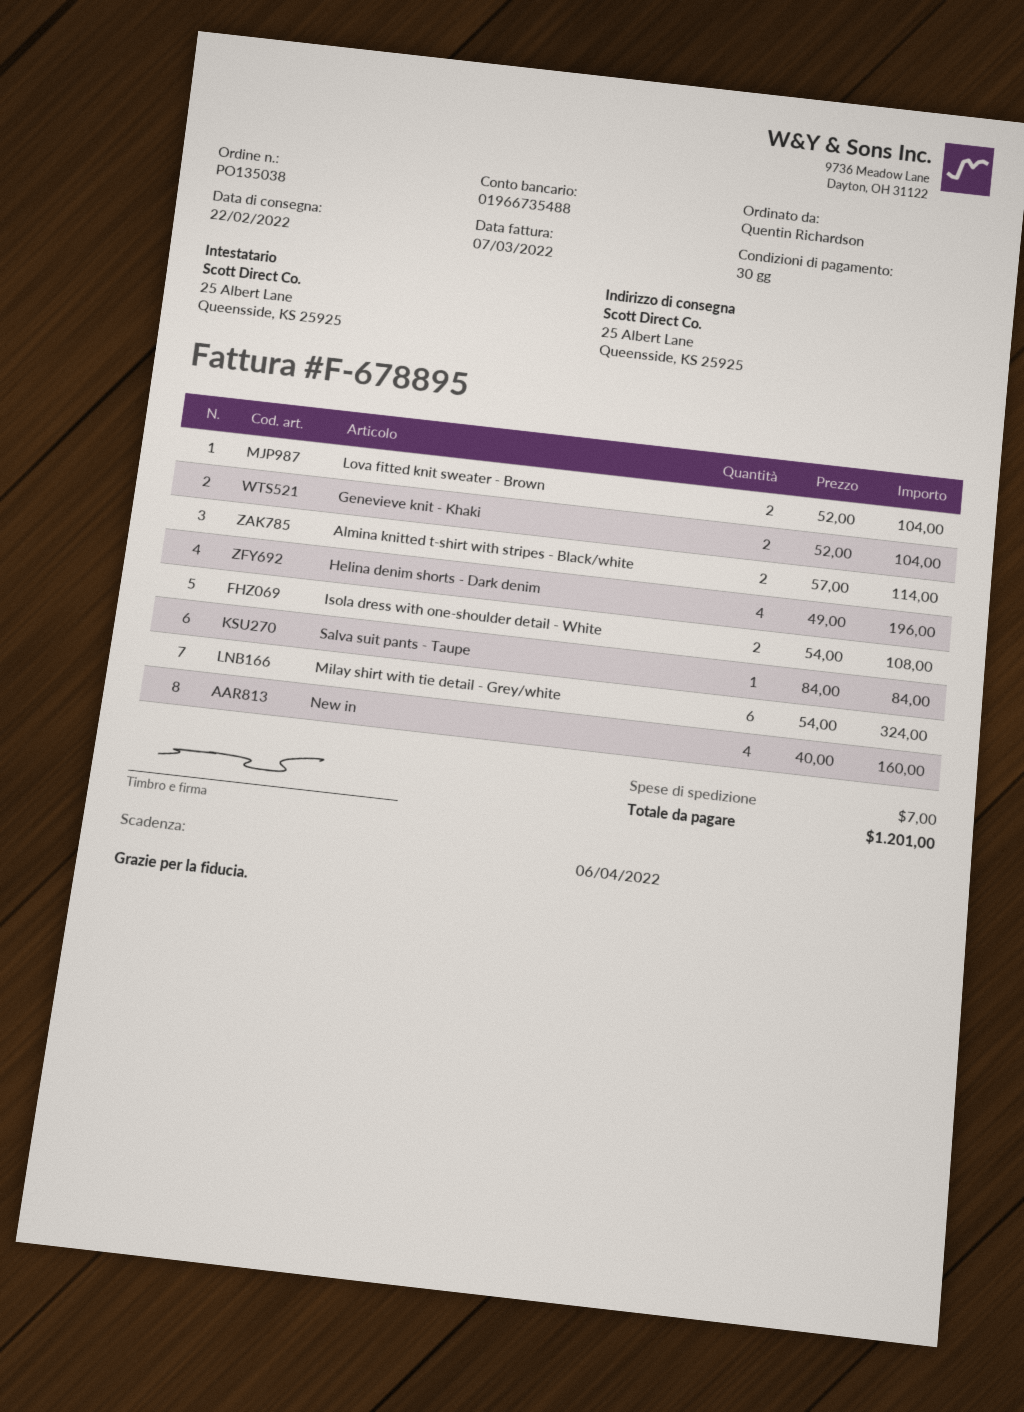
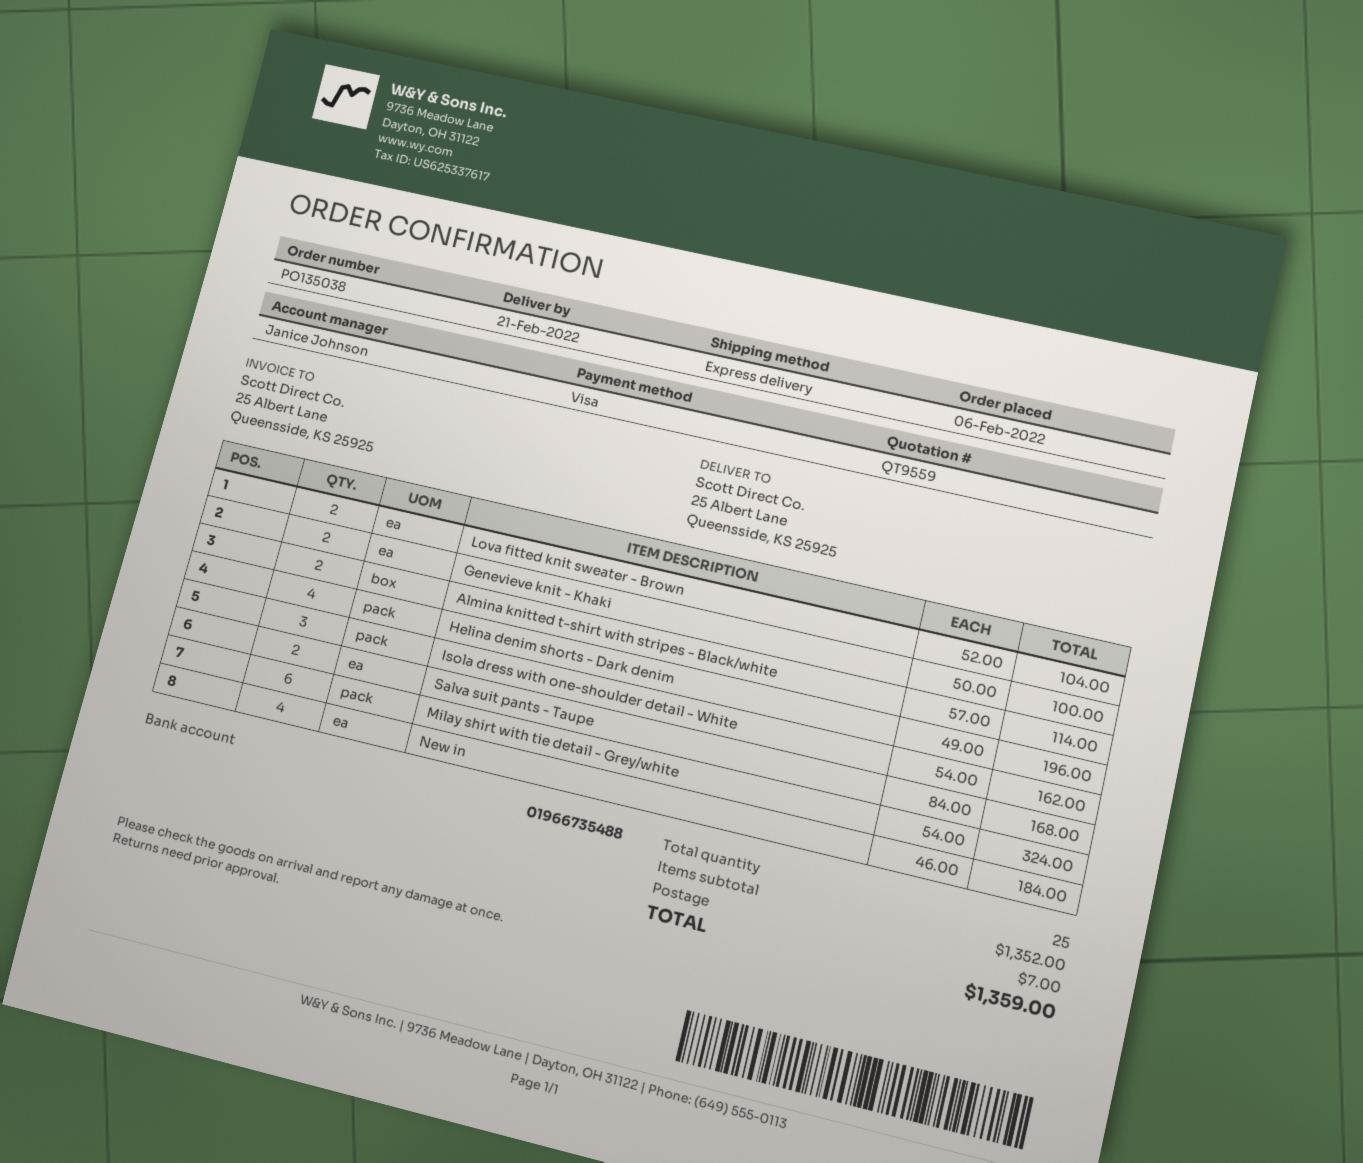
delivery date: 2022-02-22 -> 2022-02-21
Genevieve knit - Khaki: 2 x 52.00 = 104.00 -> 2 x 50.00 = 100.00
Isola dress with one-shoulder detail - White: 2 x 54.00 = 108.00 -> 3 x 54.00 = 162.00
Salva suit pants - Taupe: 1 x 84.00 = 84.00 -> 2 x 84.00 = 168.00
New in: 4 x 40.00 = 160.00 -> 4 x 46.00 = 184.00
total: 1201.00 -> 1359.00

